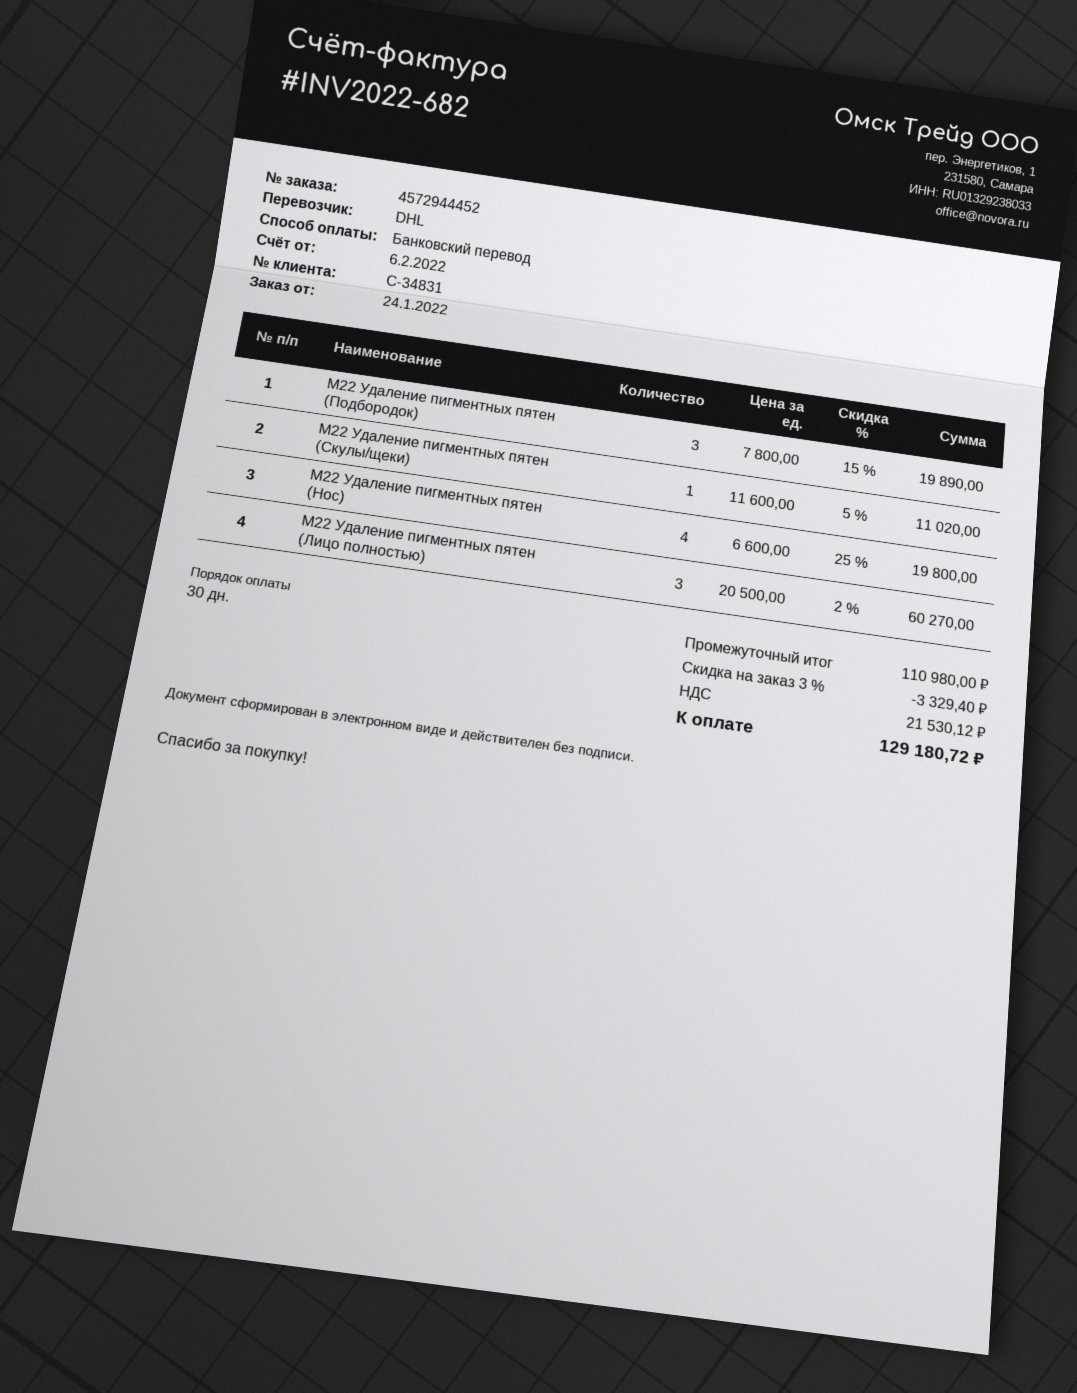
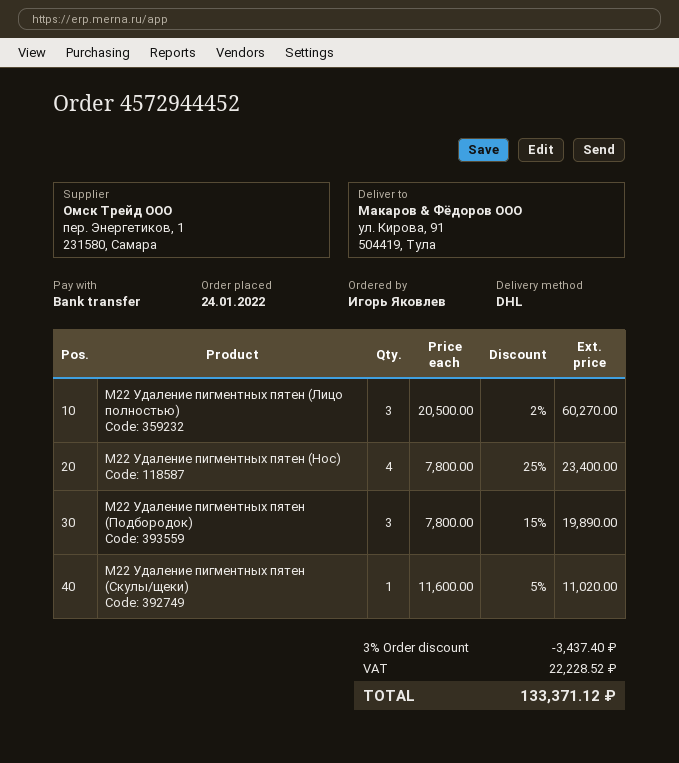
M22 Удаление пигментных пятен (Нос): 4 x 6600.00 - 25% = 19800.00 -> 4 x 7800.00 - 25% = 23400.00
discount: 3% = 3329.40 -> 3% = 3437.40
tax: 21530.12 -> 22228.52
total: 129180.72 -> 133371.12

